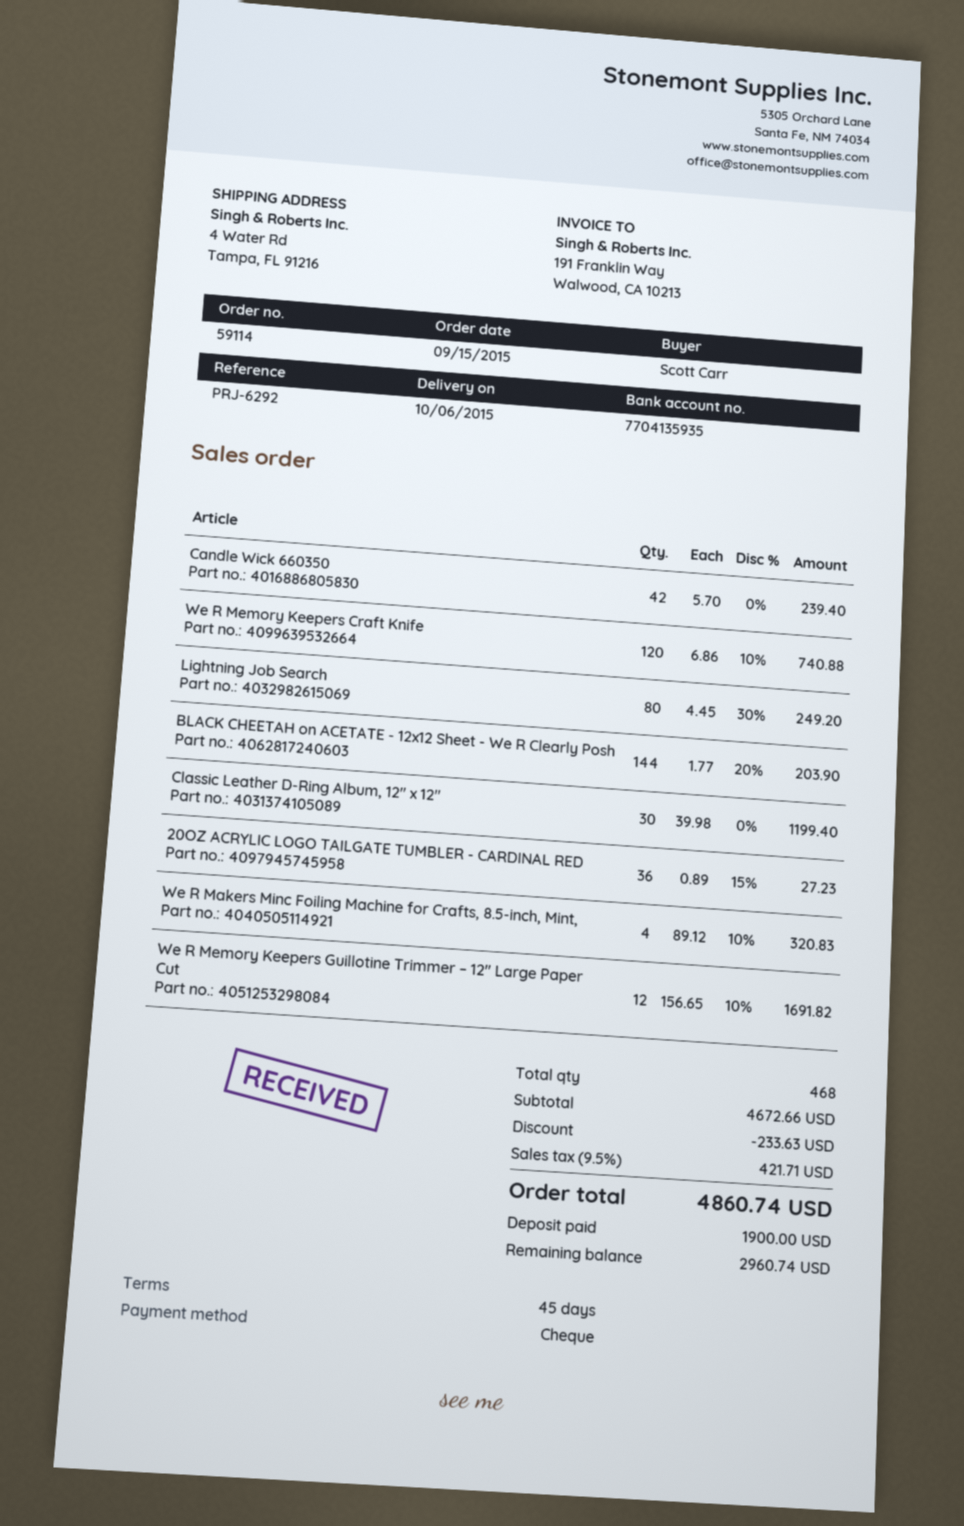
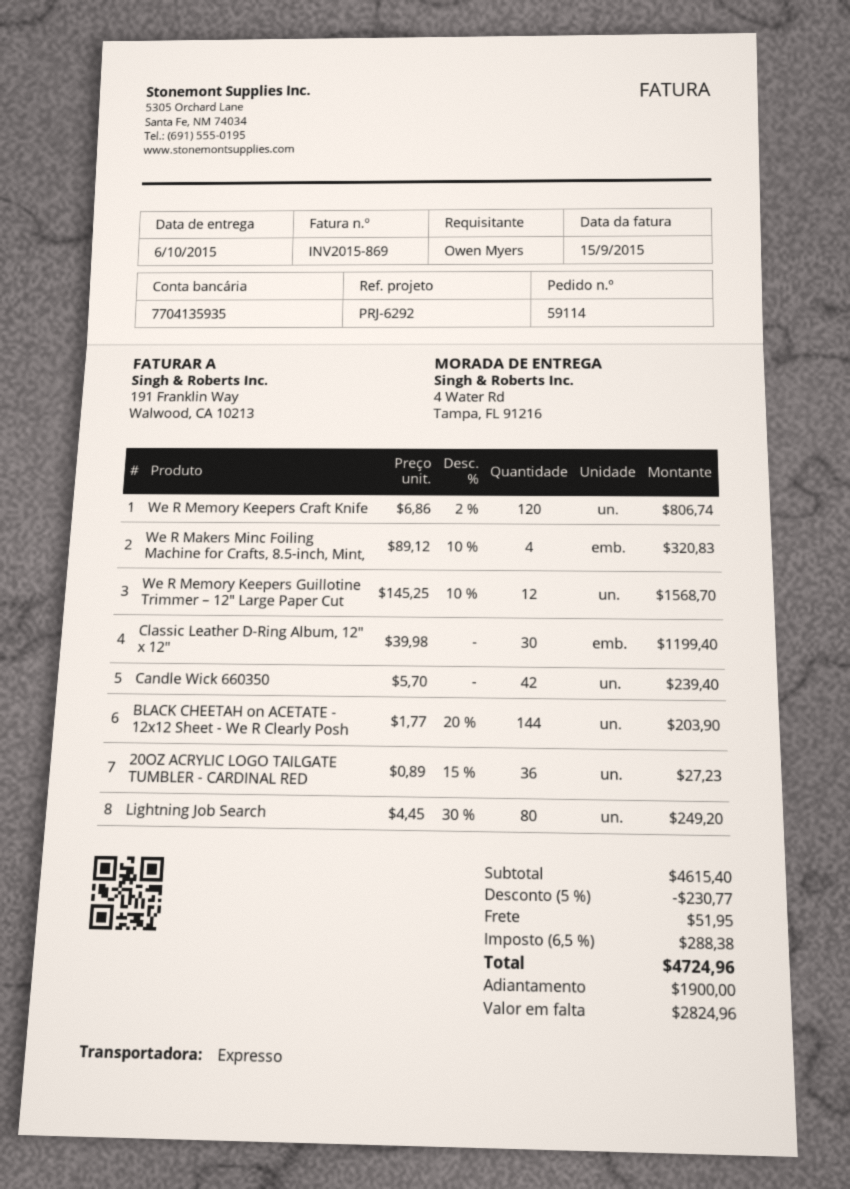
ordered by: Scott Carr -> Owen Myers
We R Memory Keepers Craft Knife: 120 x 6.86 - 10% = 740.88 -> 120 x 6.86 - 2% = 806.74
We R Memory Keepers Guillotine Trimmer – 12" Large Paper Cut: 12 x 156.65 - 10% = 1691.82 -> 12 x 145.25 - 10% = 1568.70
subtotal: 4672.66 -> 4615.40
discount: 233.63 -> 230.77
shipping: none -> 51.95
tax: 9.5% = 421.71 -> 6.5% = 288.38
total: 4860.74 -> 4724.96
balance: 2960.74 -> 2824.96

